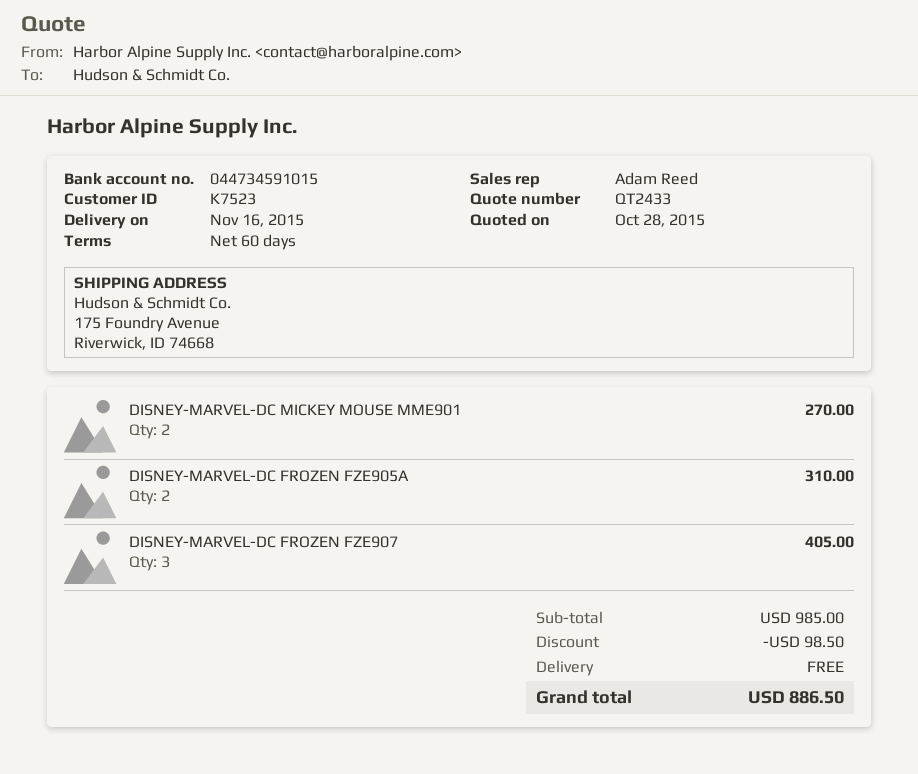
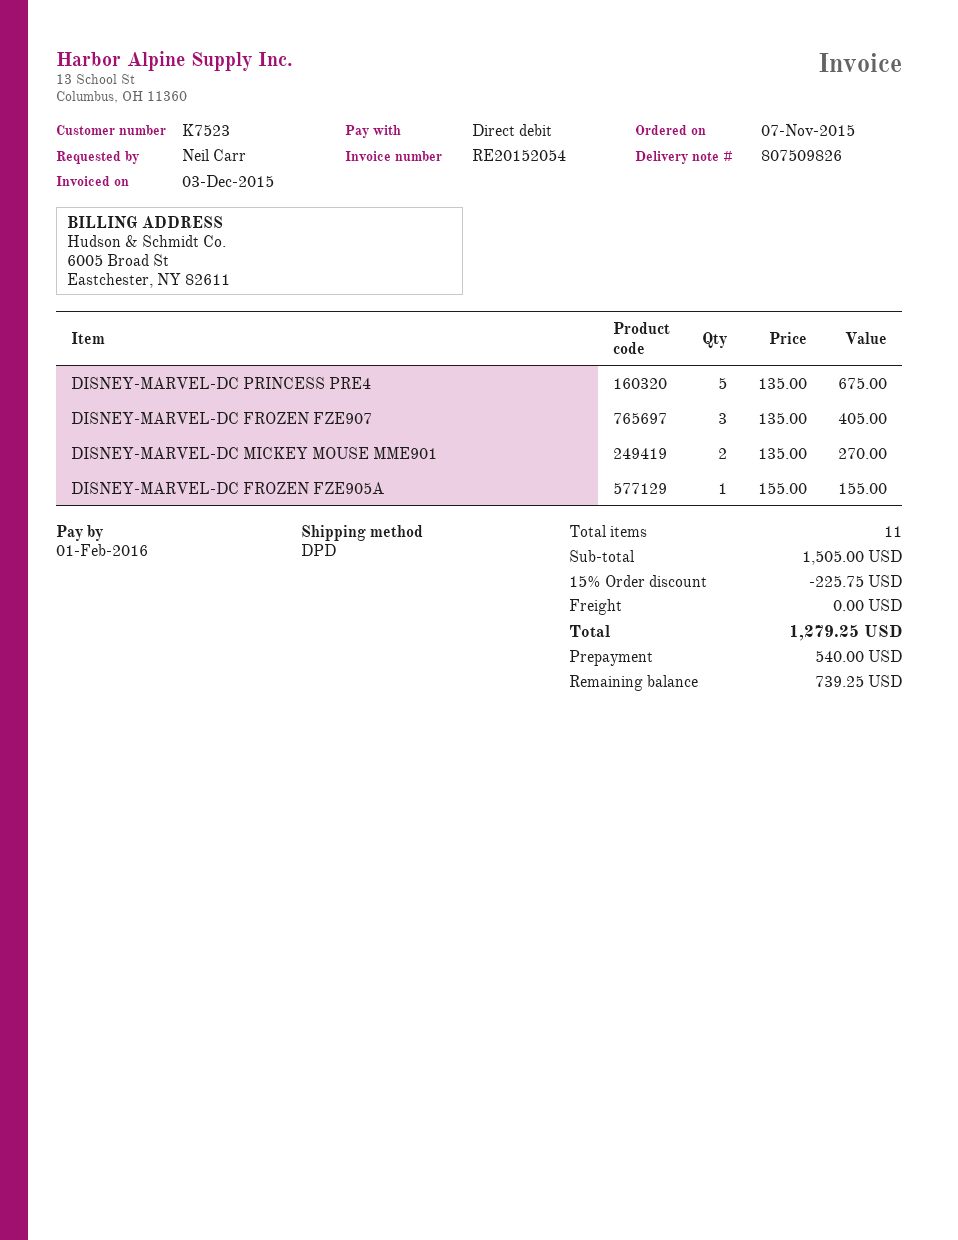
DISNEY-MARVEL-DC FROZEN FZE905A: 2 for 310.00 -> 1 for 155.00
DISNEY-MARVEL-DC PRINCESS PRE4: none -> 5 for 675.00
subtotal: 985.00 -> 1505.00
discount: 98.50 -> 225.75
total: 886.50 -> 1279.25

